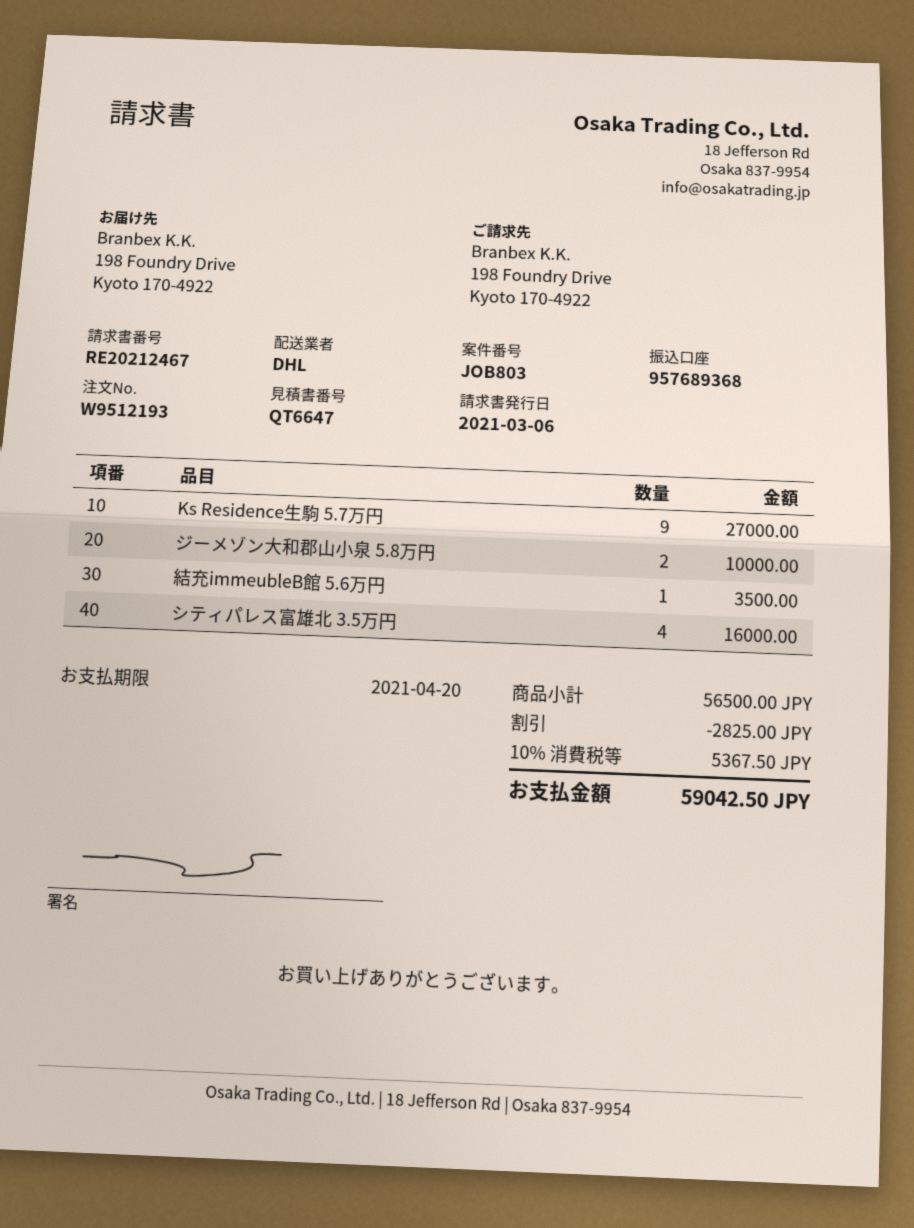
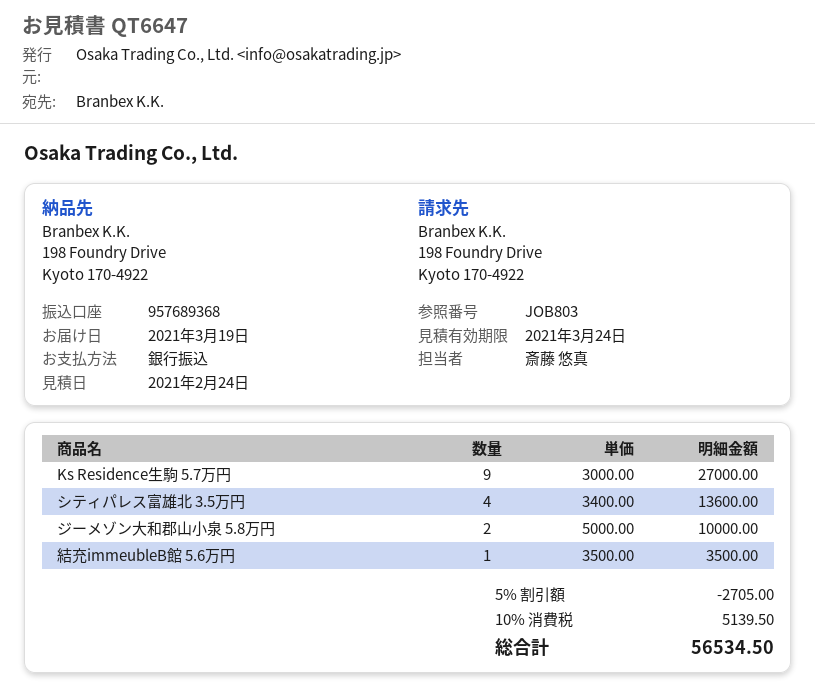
シティパレス富雄北 3.5万円: 4 for 16000.00 -> 4 for 13600.00
discount: 2825.00 -> 2705.00
tax: 10% = 5367.50 -> 10% = 5139.50
total: 59042.50 -> 56534.50

